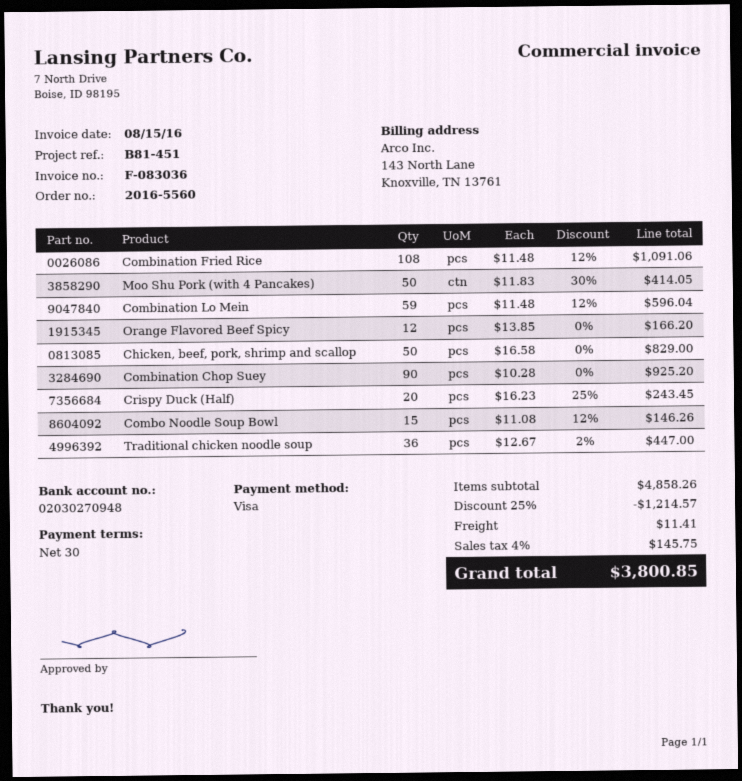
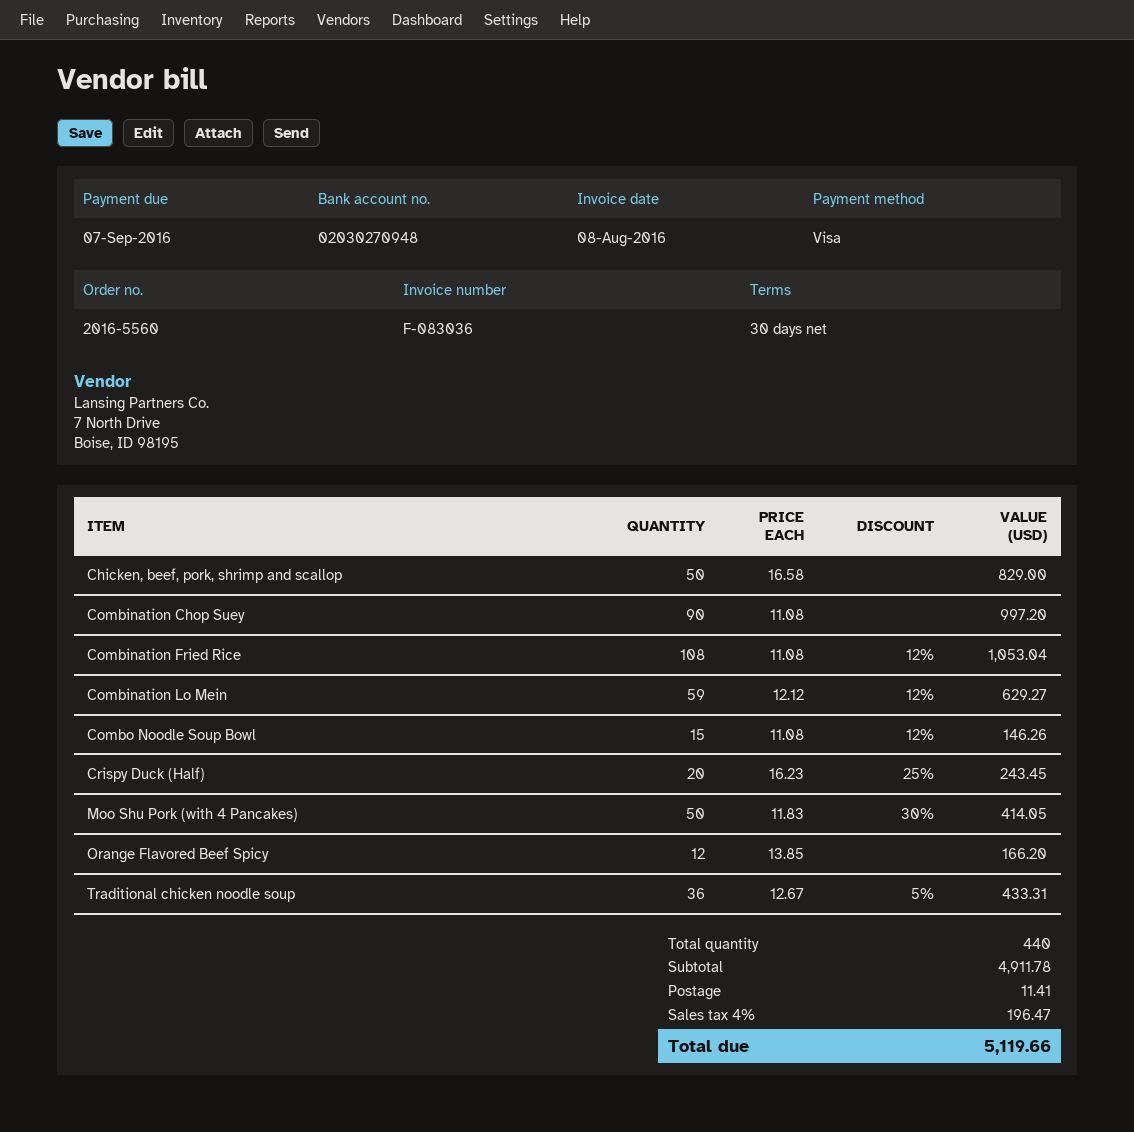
invoice date: 2016-08-15 -> 2016-08-08
Combination Fried Rice: 108 x 11.48 - 12% = 1091.06 -> 108 x 11.08 - 12% = 1053.04
Combination Lo Mein: 59 x 11.48 - 12% = 596.04 -> 59 x 12.12 - 12% = 629.27
Combination Chop Suey: 90 x 10.28 = 925.20 -> 90 x 11.08 = 997.20
Traditional chicken noodle soup: 36 x 12.67 - 2% = 447.00 -> 36 x 12.67 - 5% = 433.31
subtotal: 4858.26 -> 4911.78
discount: 25% = 1214.57 -> none
tax: 4% = 145.75 -> 4% = 196.47
total: 3800.85 -> 5119.66

